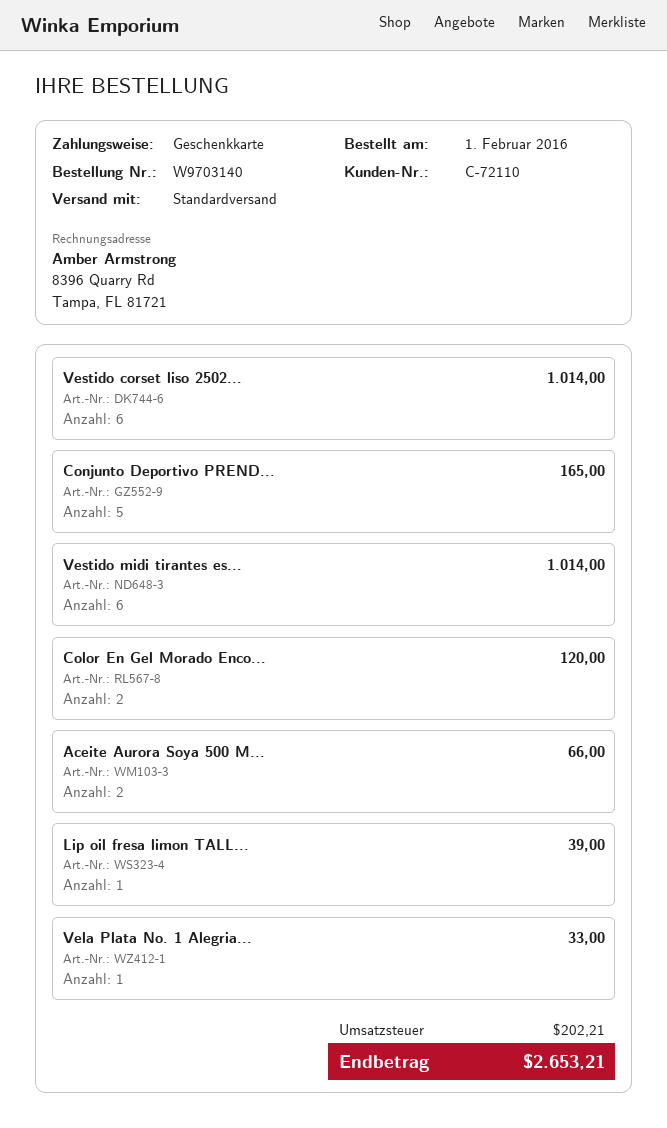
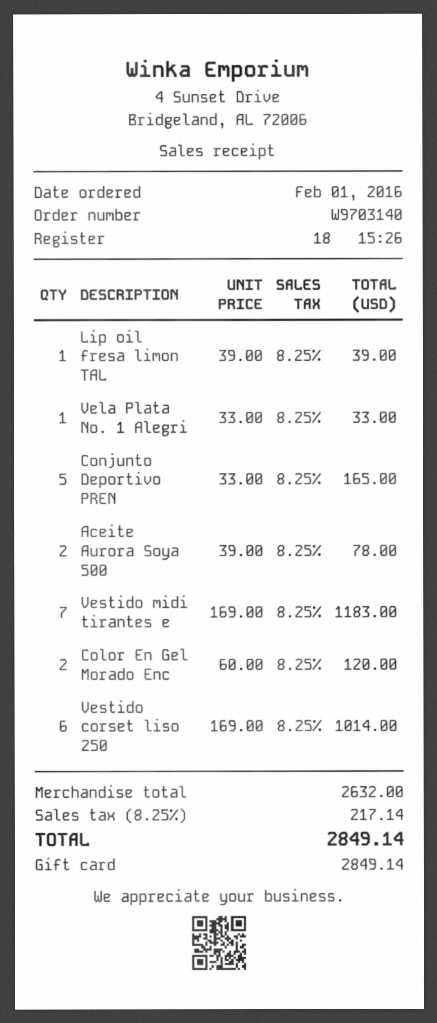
Vestido midi tirantes es...: 6 for 1014.00 -> 7 for 1183.00
Aceite Aurora Soya 500 M...: 2 for 66.00 -> 2 for 78.00
tax: 202.21 -> 217.14
total: 2653.21 -> 2849.14

